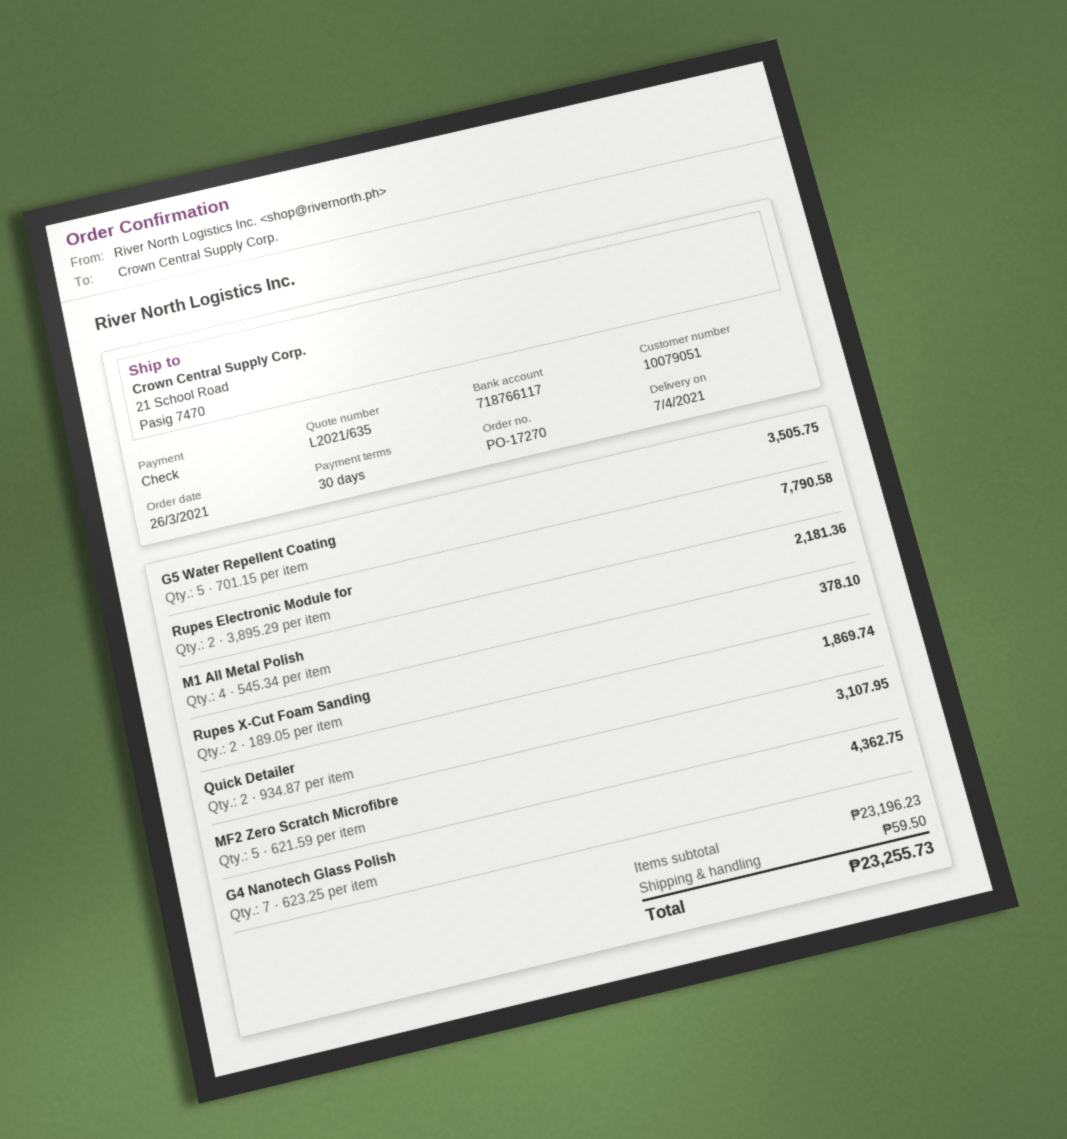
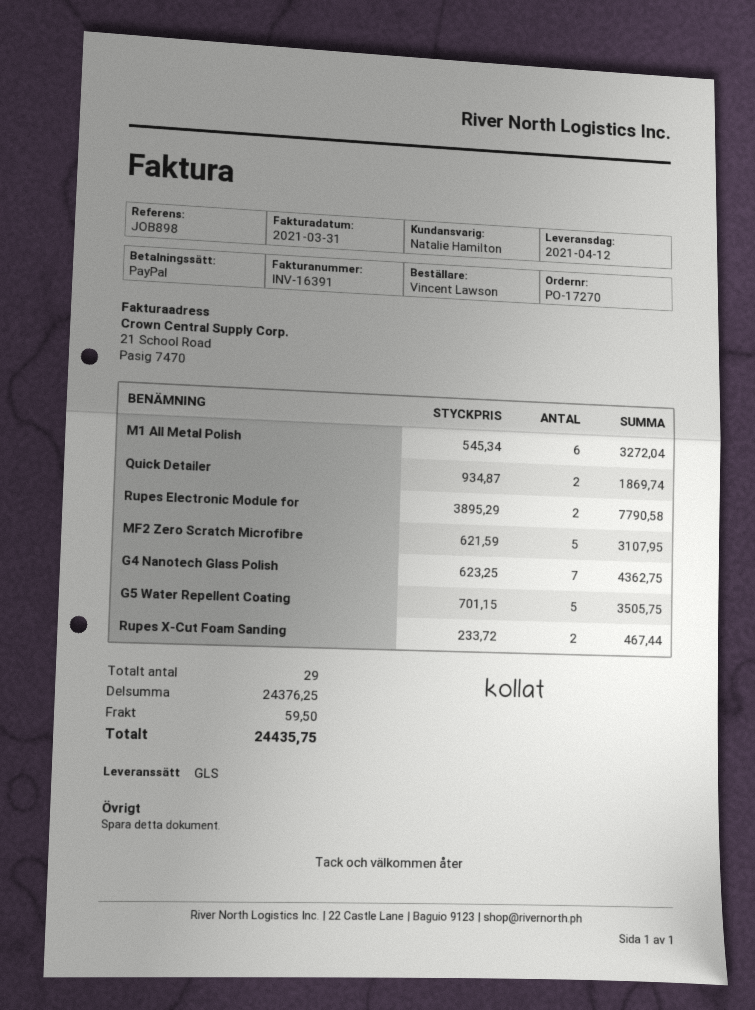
delivery date: 2021-04-07 -> 2021-04-12
payment method: cheque -> PayPal
M1 All Metal Polish: 4 x 545.34 = 2181.36 -> 6 x 545.34 = 3272.04
Rupes X-Cut Foam Sanding: 2 x 189.05 = 378.10 -> 2 x 233.72 = 467.44
subtotal: 23196.23 -> 24376.25
total: 23255.73 -> 24435.75

